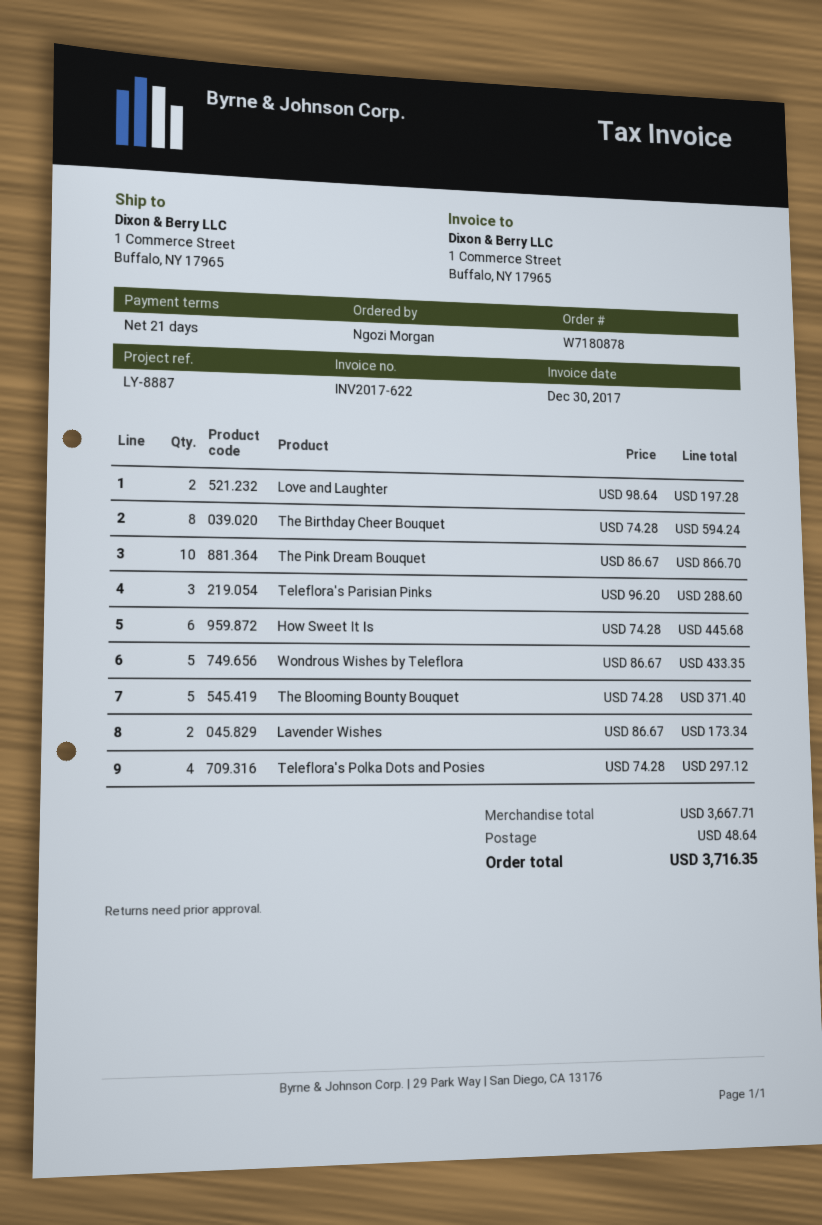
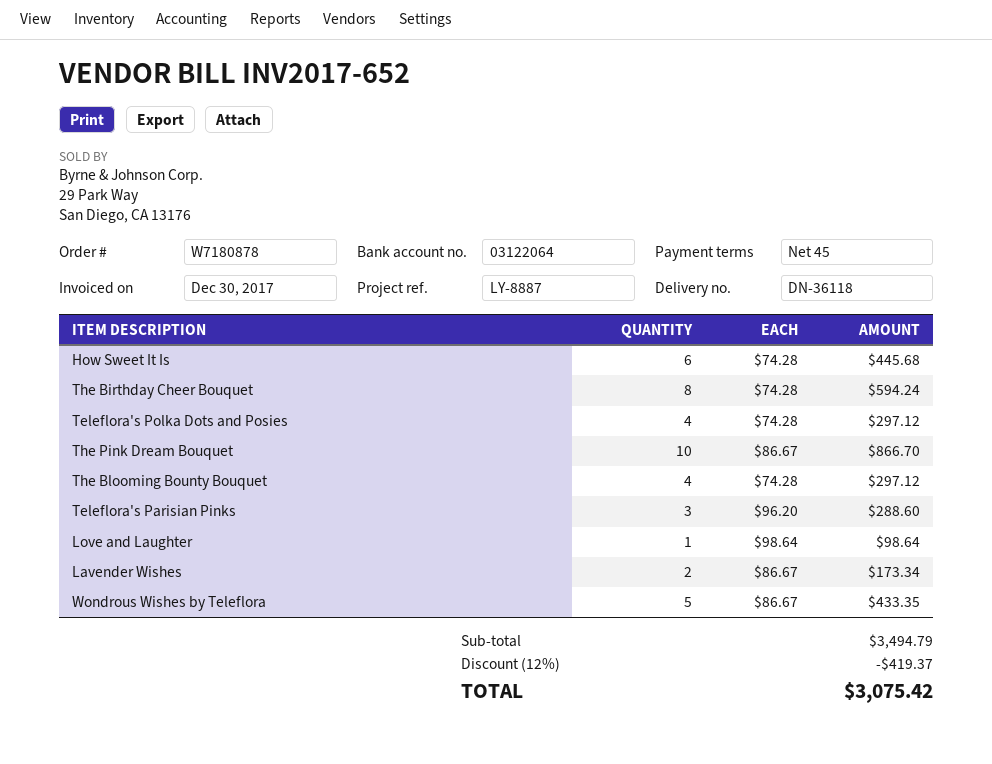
invoice number: INV2017-622 -> INV2017-652
payment terms: 21 days -> 45 days
Love and Laughter: 2 x 98.64 = 197.28 -> 1 x 98.64 = 98.64
The Blooming Bounty Bouquet: 5 x 74.28 = 371.40 -> 4 x 74.28 = 297.12
subtotal: 3667.71 -> 3494.79
discount: none -> 12% = 419.37
shipping: 48.64 -> none
total: 3716.35 -> 3075.42

